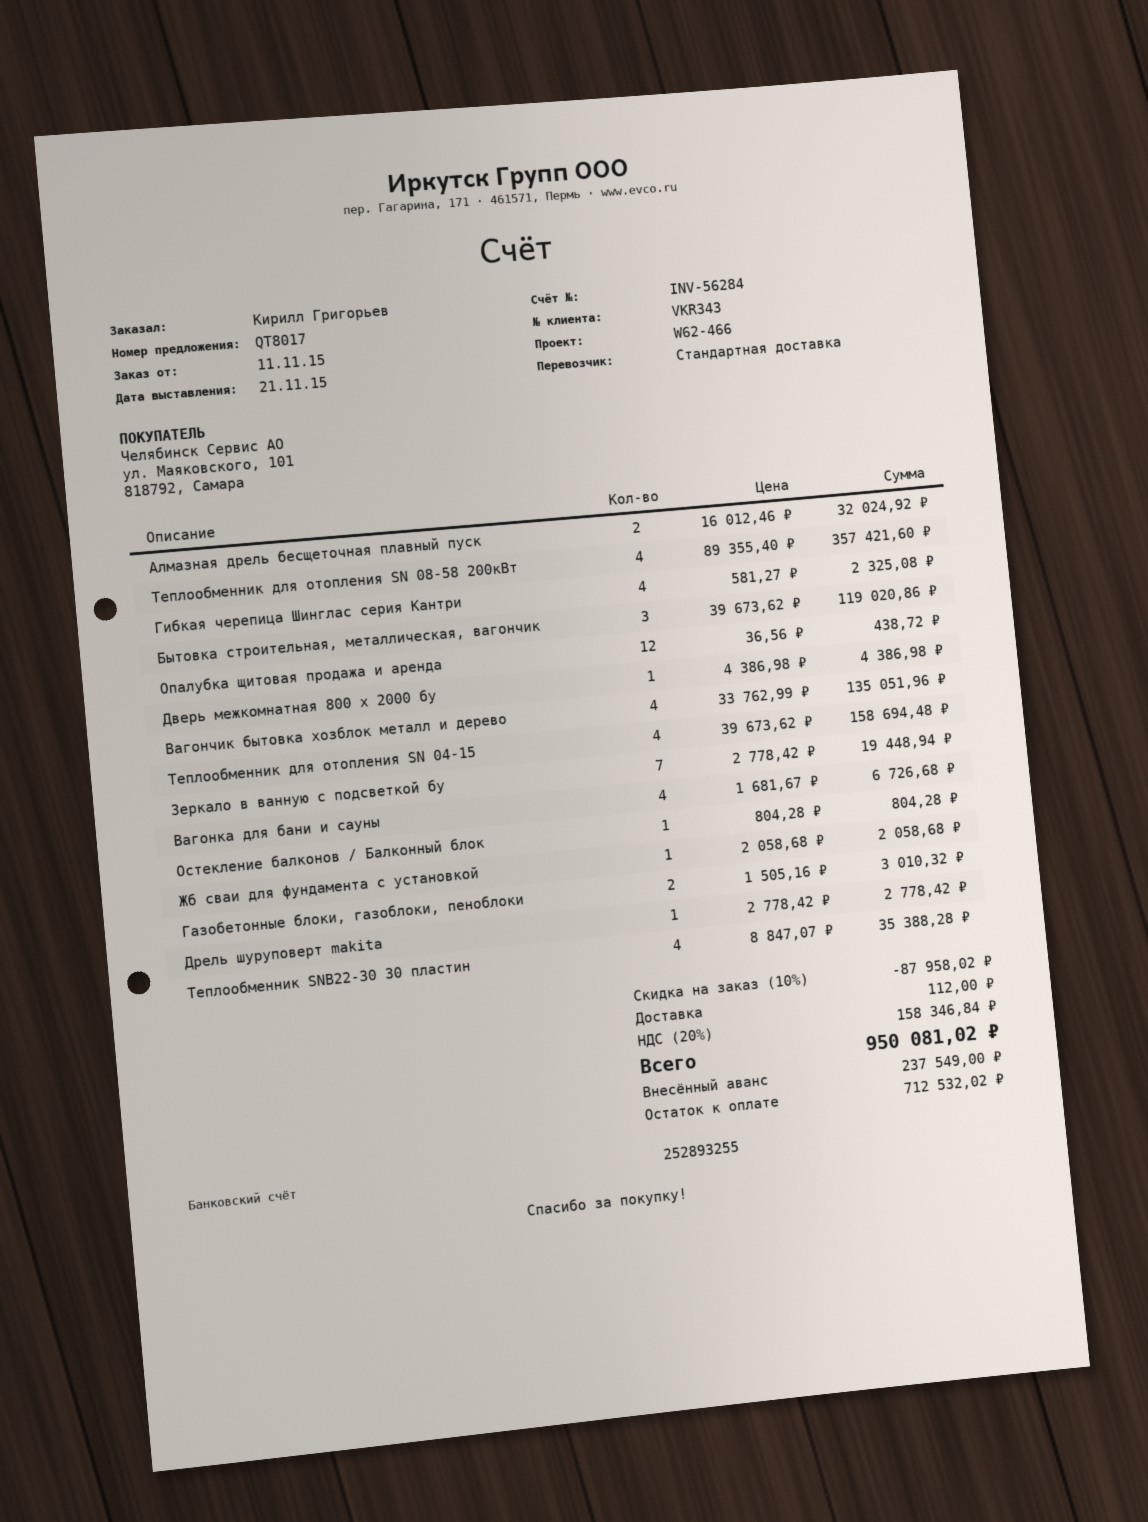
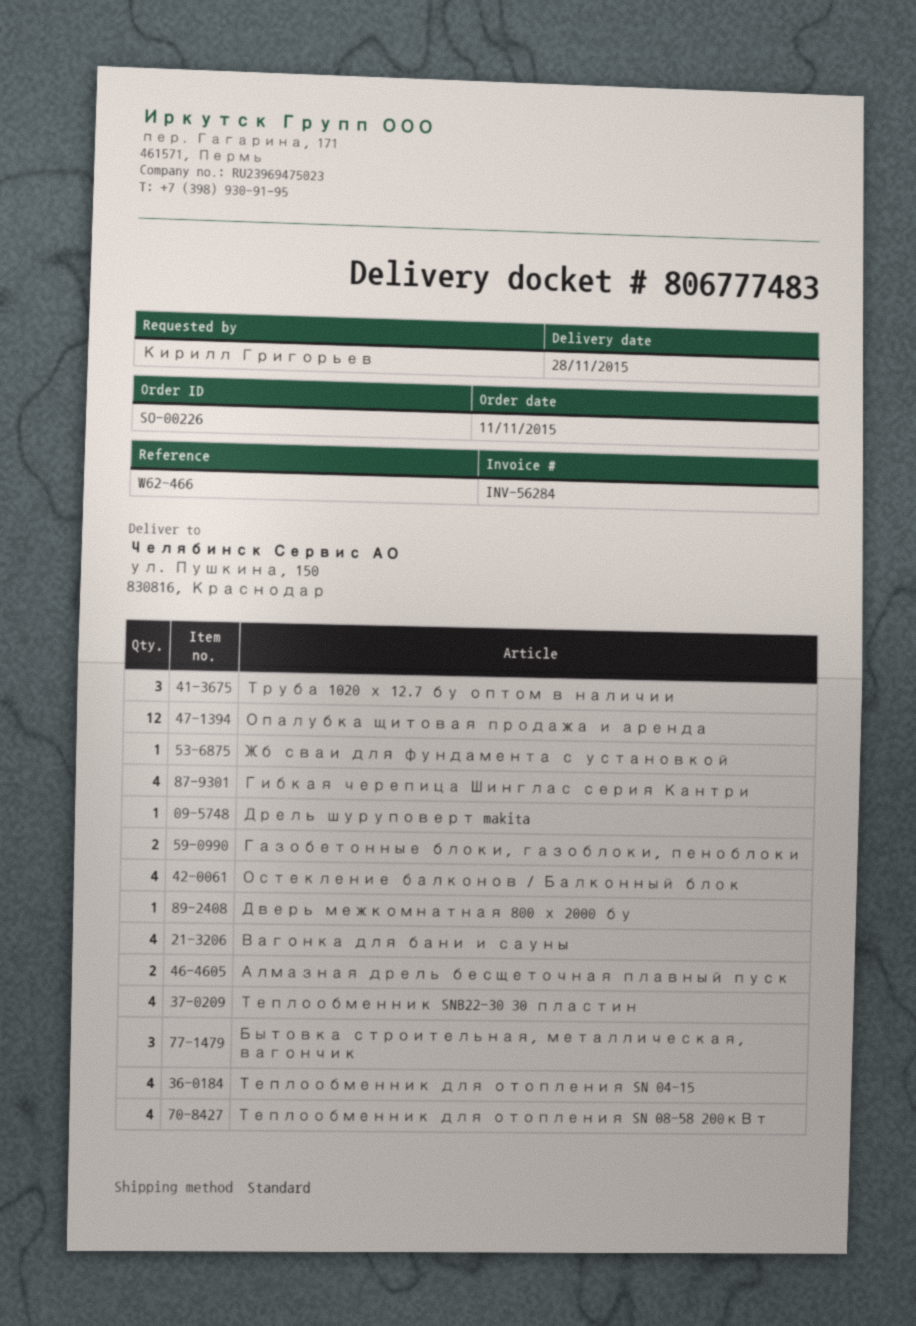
Вагончик бытовка хозблок металл и дерево: 4 -> none
Зеркало в ванную с подсветкой бу: 7 -> none
Остекление балконов / Балконный блок: 1 -> 4
Труба 1020 х 12.7 бу оптом в наличии: none -> 3

